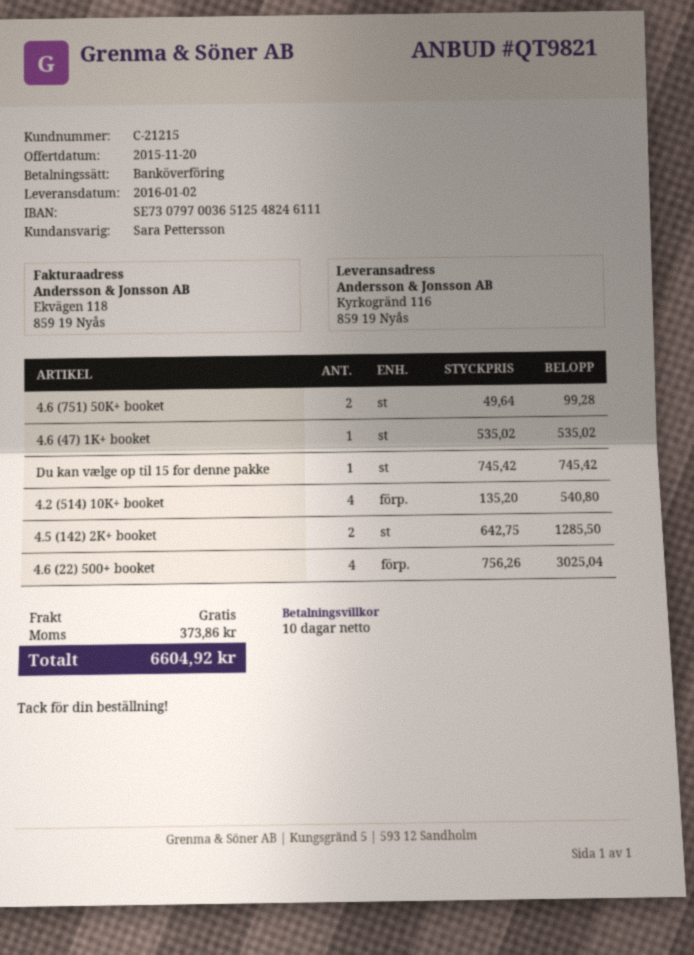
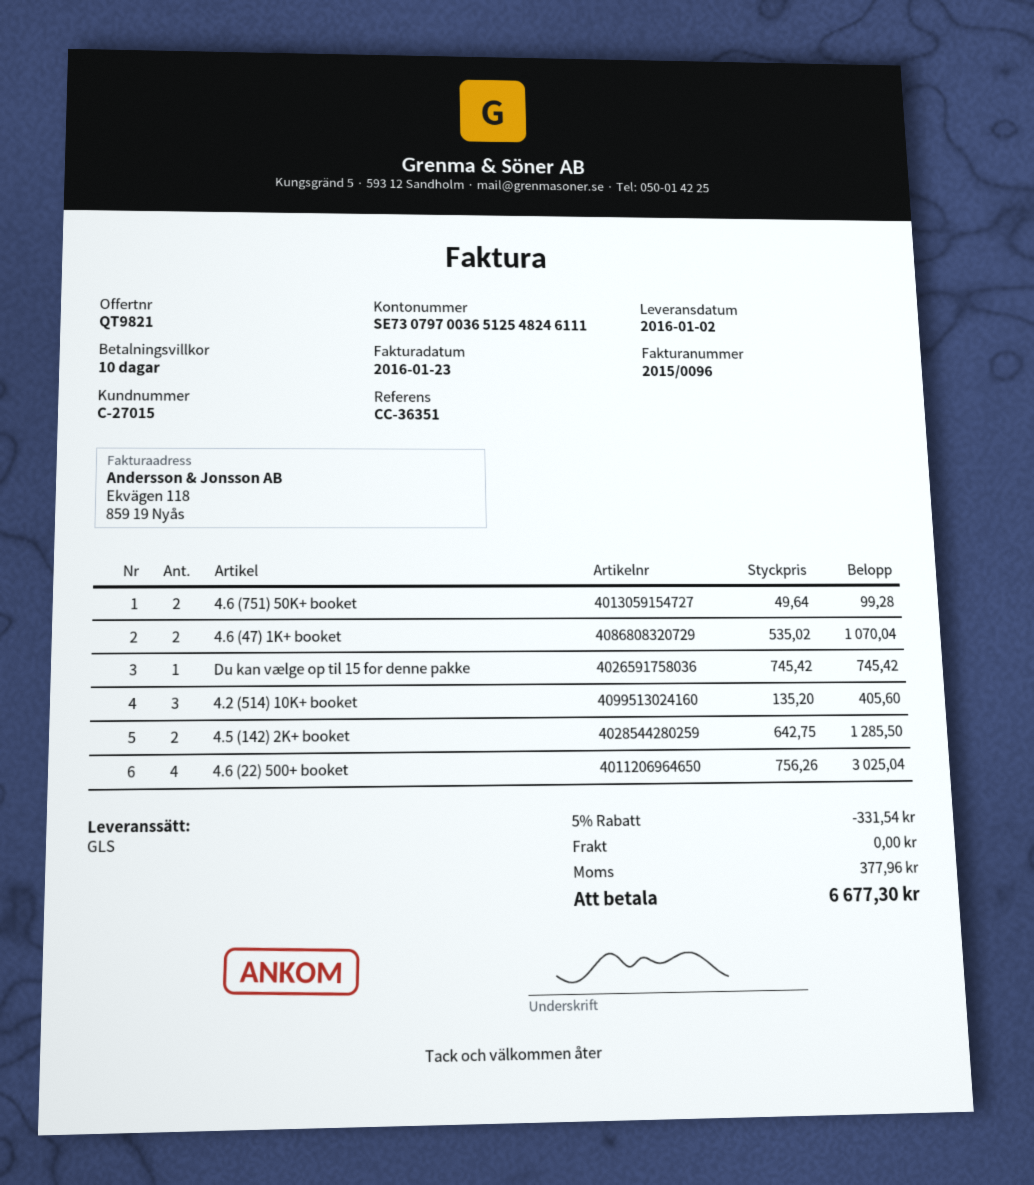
customer number: C-21215 -> C-27015
4.6 (47) 1K+ booket: 1 x 535.02 = 535.02 -> 2 x 535.02 = 1070.04
4.2 (514) 10K+ booket: 4 x 135.20 = 540.80 -> 3 x 135.20 = 405.60
discount: none -> 5% = 331.54
tax: 373.86 -> 377.96
total: 6604.92 -> 6677.30

